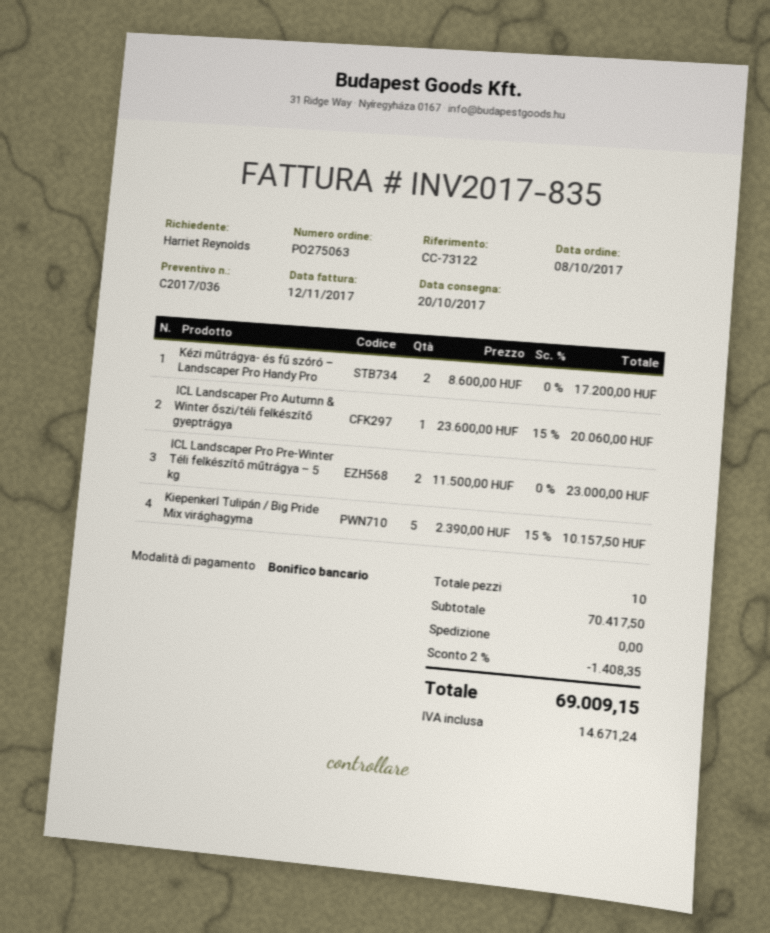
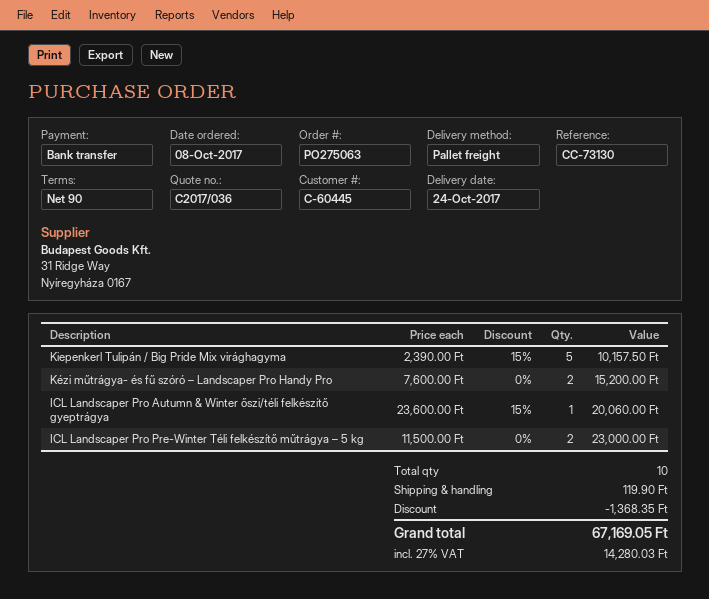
delivery date: 2017-10-20 -> 2017-10-24
reference: CC-73122 -> CC-73130
Kézi műtrágya- és fű szóró – Landscaper Pro Handy Pro: 2 x 8600.00 = 17200.00 -> 2 x 7600.00 = 15200.00
discount: 1408.35 -> 1368.35
shipping: 0.00 -> 119.90
tax: 14671.24 -> 14280.03
total: 69009.15 -> 67169.05

